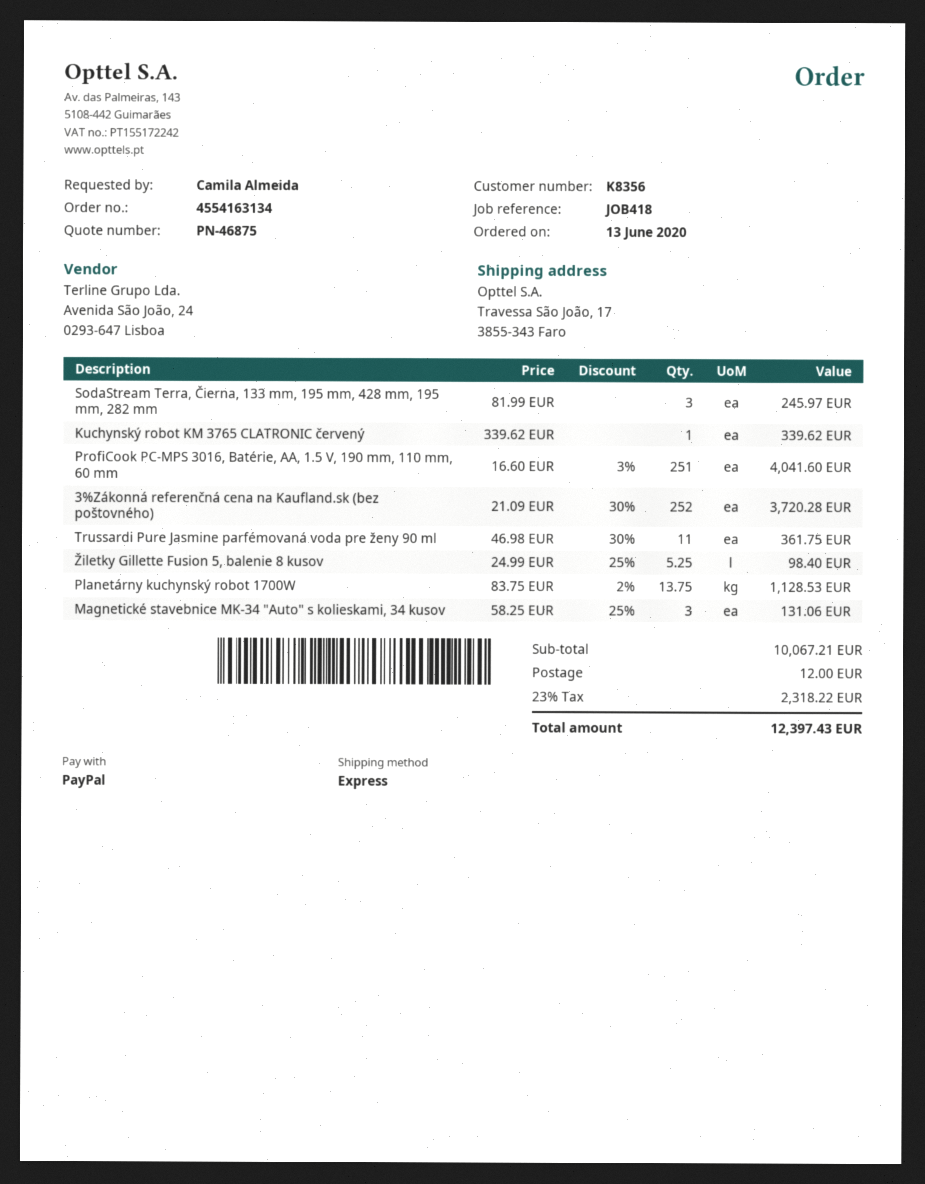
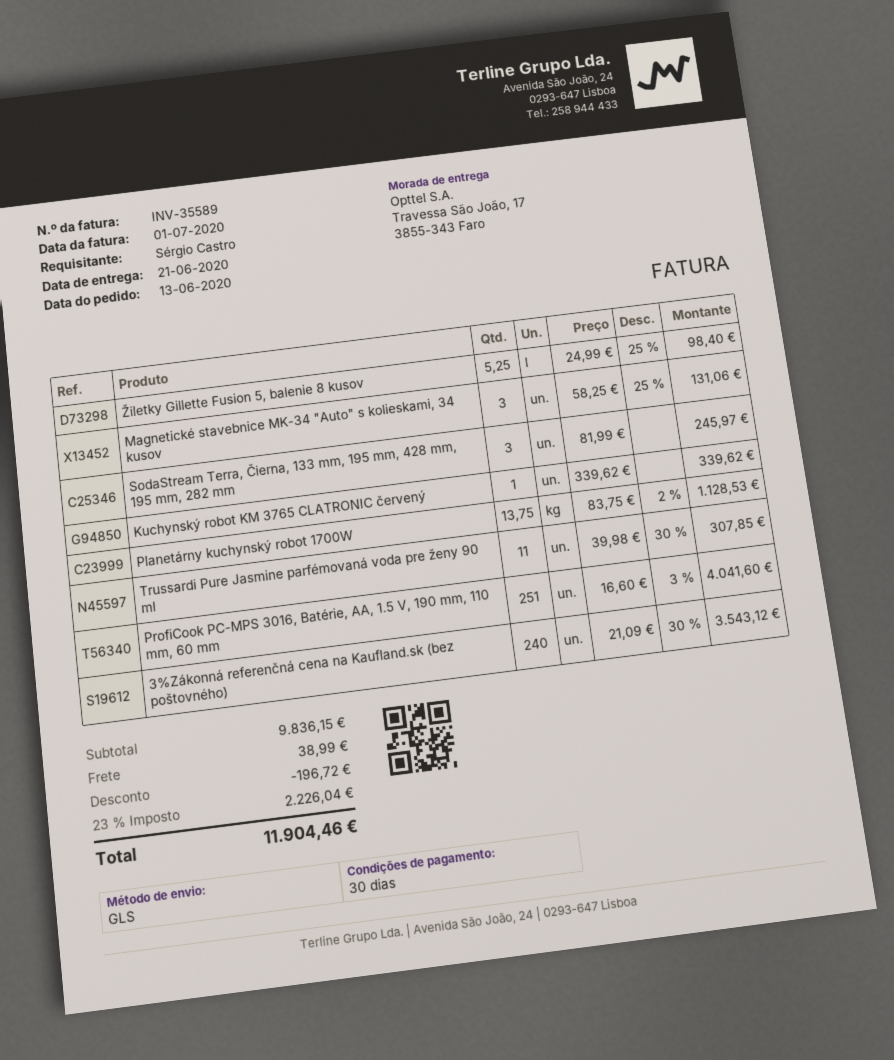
ordered by: Camila Almeida -> Sérgio Castro
shipping method: express -> GLS
3%Zákonná referenčná cena na Kaufland.sk (bez poštovného): 252 x 21.09 - 30% = 3720.28 -> 240 x 21.09 - 30% = 3543.12
Trussardi Pure Jasmine parfémovaná voda pre ženy 90 ml: 11 x 46.98 - 30% = 361.75 -> 11 x 39.98 - 30% = 307.85
subtotal: 10067.21 -> 9836.15
discount: none -> 196.72
shipping: 12.00 -> 38.99
tax: 23% = 2318.22 -> 23% = 2226.04
total: 12397.43 -> 11904.46

